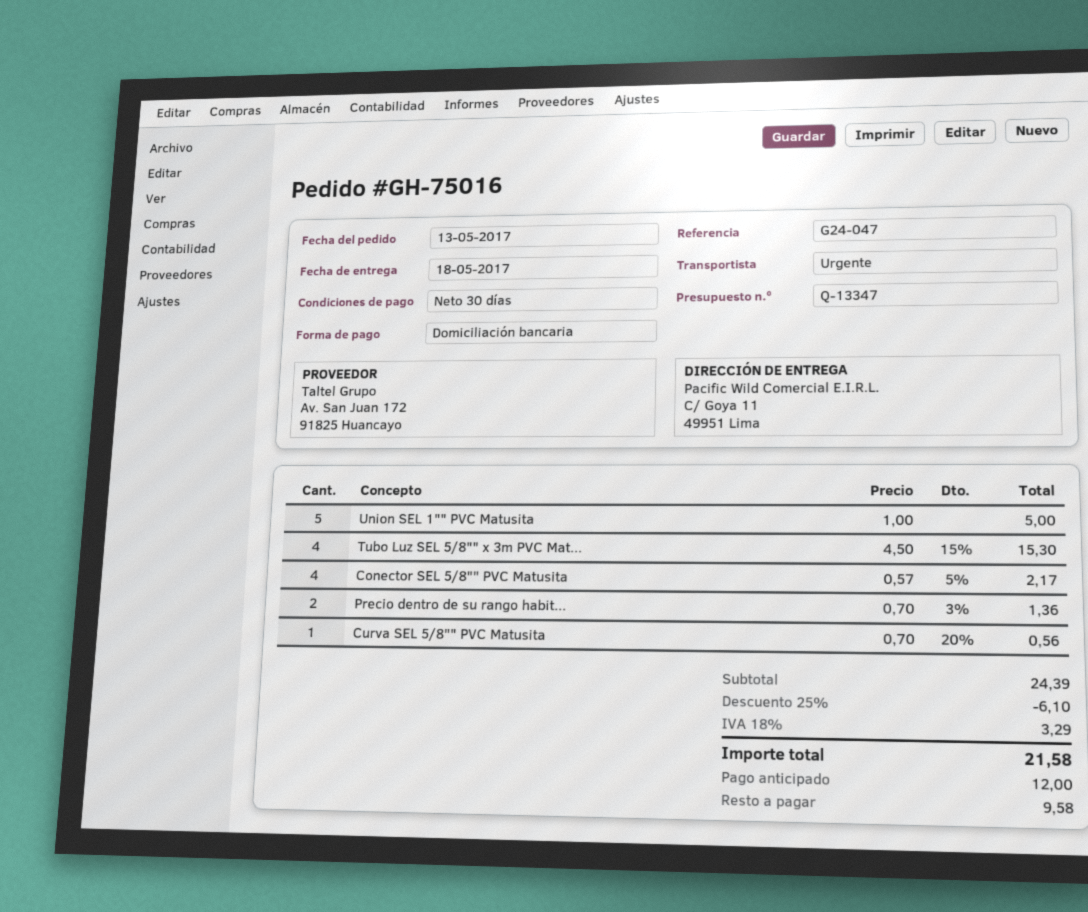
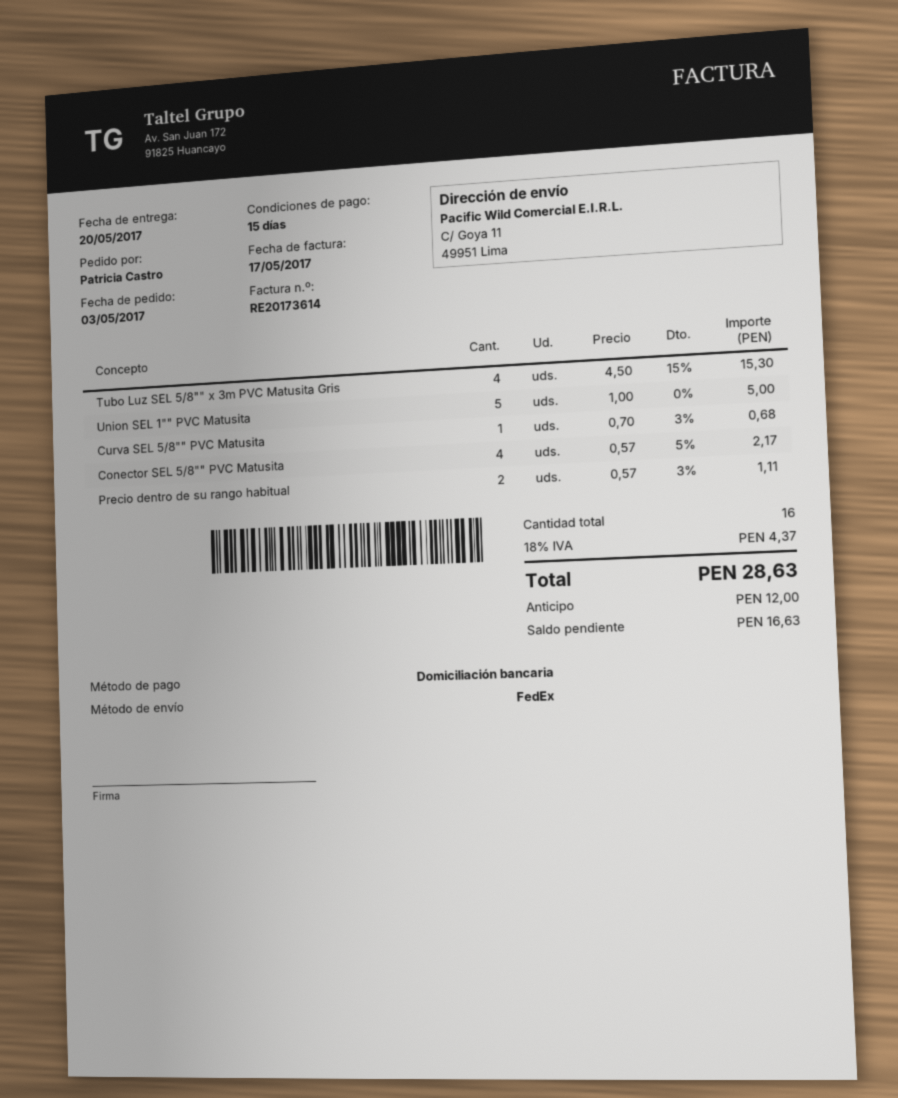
order date: 2017-05-13 -> 2017-05-03
delivery date: 2017-05-18 -> 2017-05-20
payment terms: 30 days -> 15 days
shipping method: express -> FedEx
Precio dentro de su rango habit...: 2 x 0.70 - 3% = 1.36 -> 2 x 0.57 - 3% = 1.11
Curva SEL 5/8"" PVC Matusita: 1 x 0.70 - 20% = 0.56 -> 1 x 0.70 - 3% = 0.68
discount: 25% = 6.10 -> none
tax: 18% = 3.29 -> 18% = 4.37
total: 21.58 -> 28.63
balance: 9.58 -> 16.63

